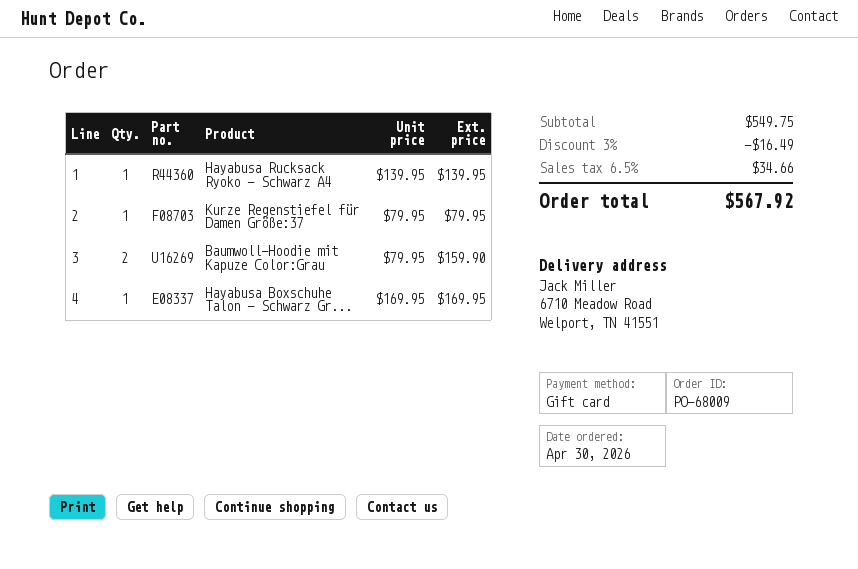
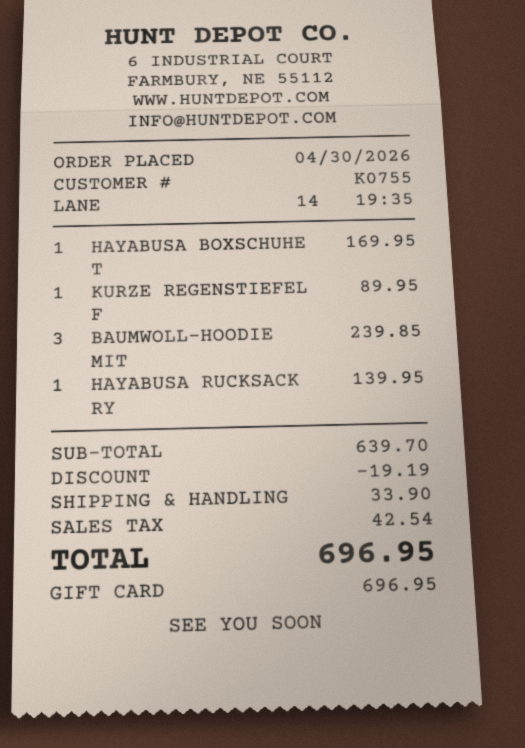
Kurze Regenstiefel für Damen Größe:37: 1 for 79.95 -> 1 for 89.95
Baumwoll-Hoodie mit Kapuze Color:Grau: 2 for 159.90 -> 3 for 239.85
subtotal: 549.75 -> 639.70
discount: 16.49 -> 19.19
shipping: none -> 33.90
tax: 34.66 -> 42.54
total: 567.92 -> 696.95

